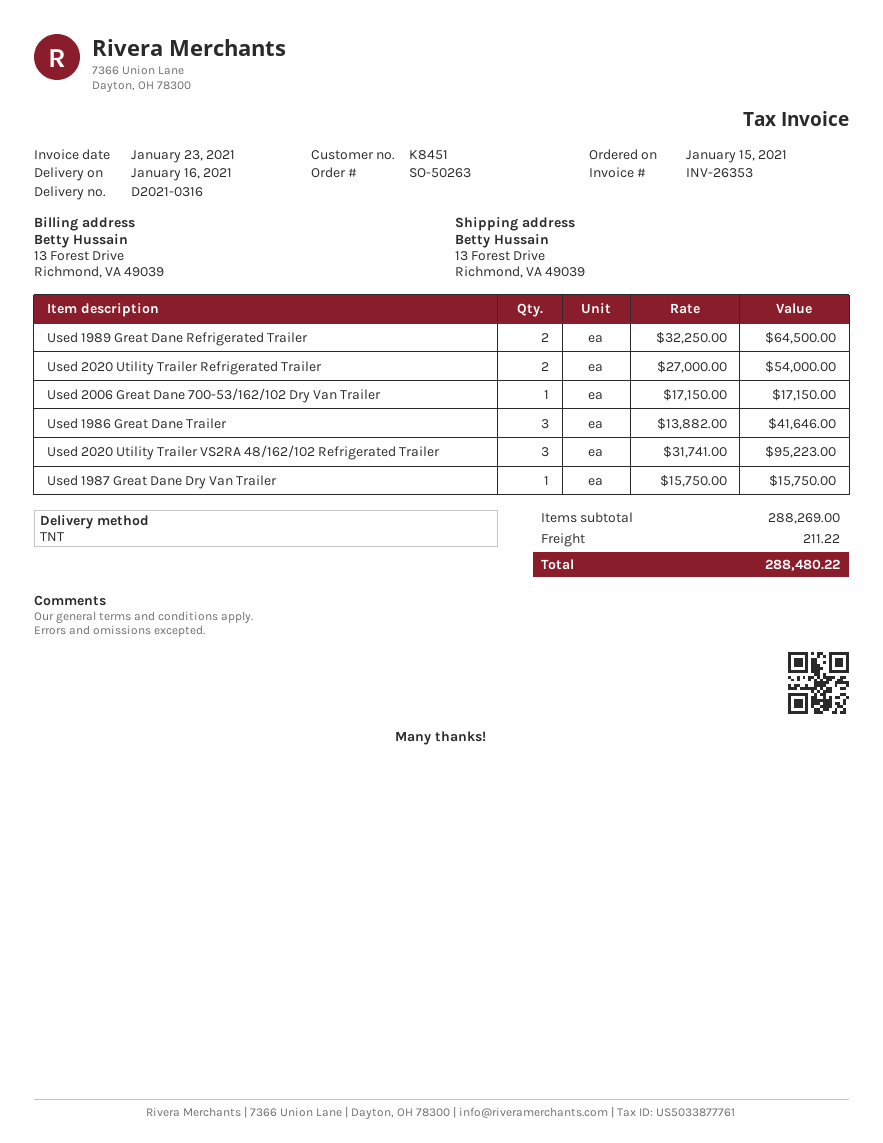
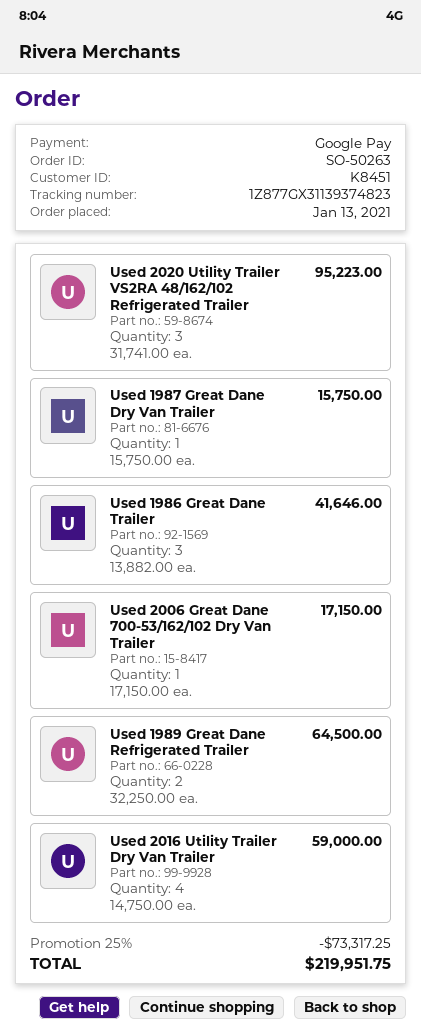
order date: 2021-01-15 -> 2021-01-13
Used 2020 Utility Trailer Refrigerated Trailer: 2 x 27000.00 = 54000.00 -> none
Used 2016 Utility Trailer Dry Van Trailer: none -> 4 x 14750.00 = 59000.00
discount: none -> 25% = 73317.25
shipping: 211.22 -> none
total: 288480.22 -> 219951.75

